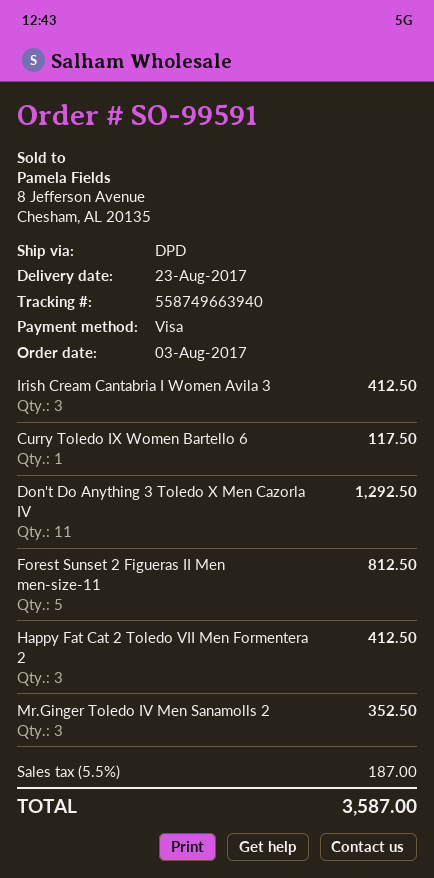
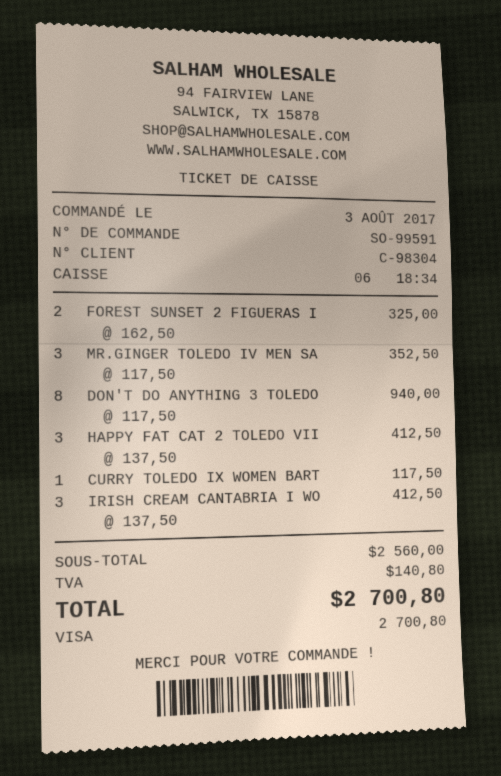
Don't Do Anything 3 Toledo X Men Cazorla IV: 11 for 1292.50 -> 8 for 940.00
Forest Sunset 2 Figueras II Men men-size-11: 5 for 812.50 -> 2 for 325.00
tax: 187.00 -> 140.80
total: 3587.00 -> 2700.80

